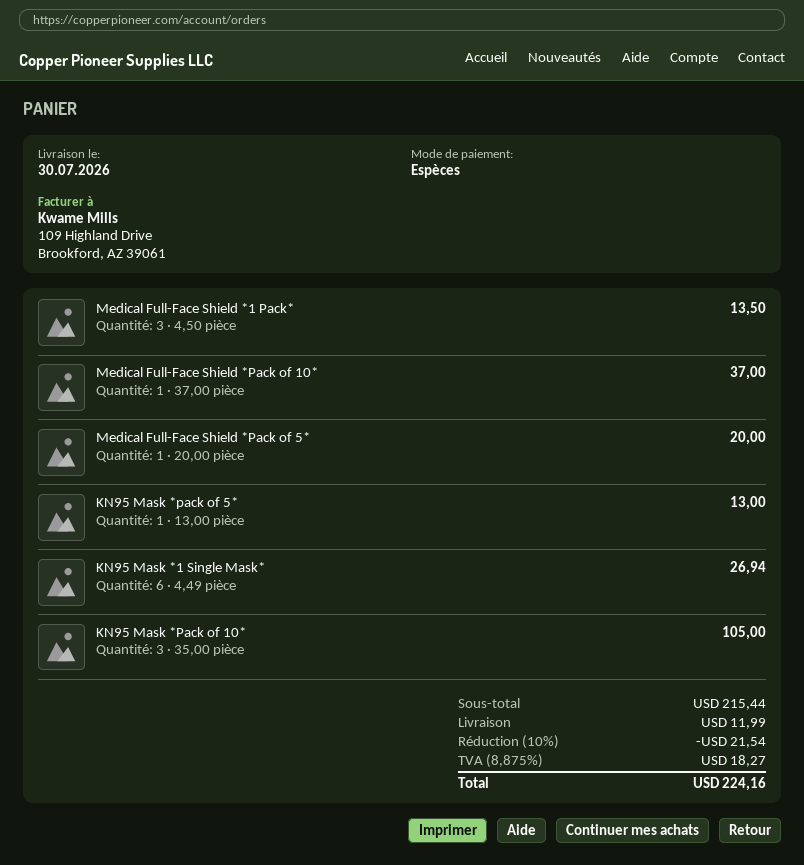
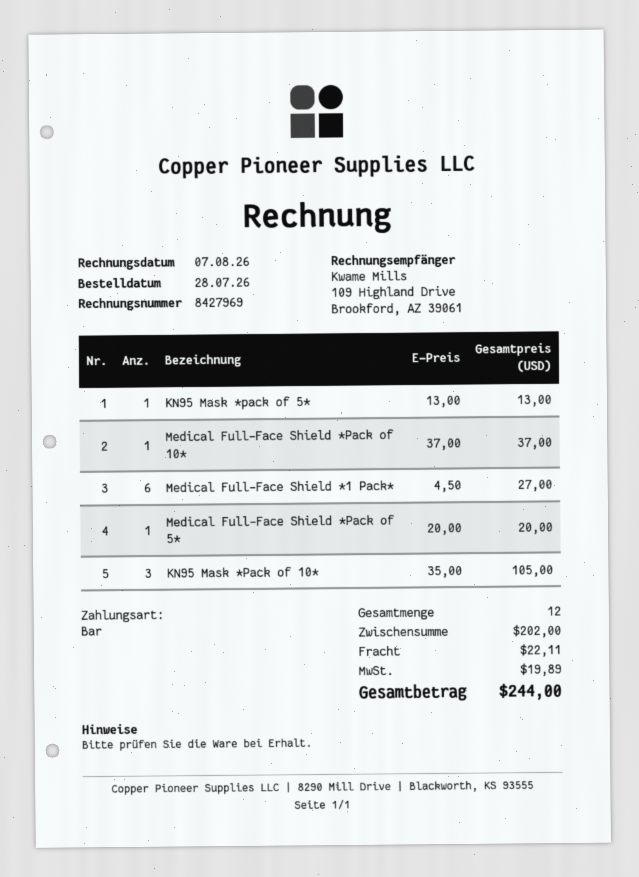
Medical Full-Face Shield *1 Pack*: 3 x 4.50 = 13.50 -> 6 x 4.50 = 27.00
KN95 Mask *1 Single Mask*: 6 x 4.49 = 26.94 -> none
subtotal: 215.44 -> 202.00
discount: 10% = 21.54 -> none
shipping: 11.99 -> 22.11
tax: 18.27 -> 19.89
total: 224.16 -> 244.00

